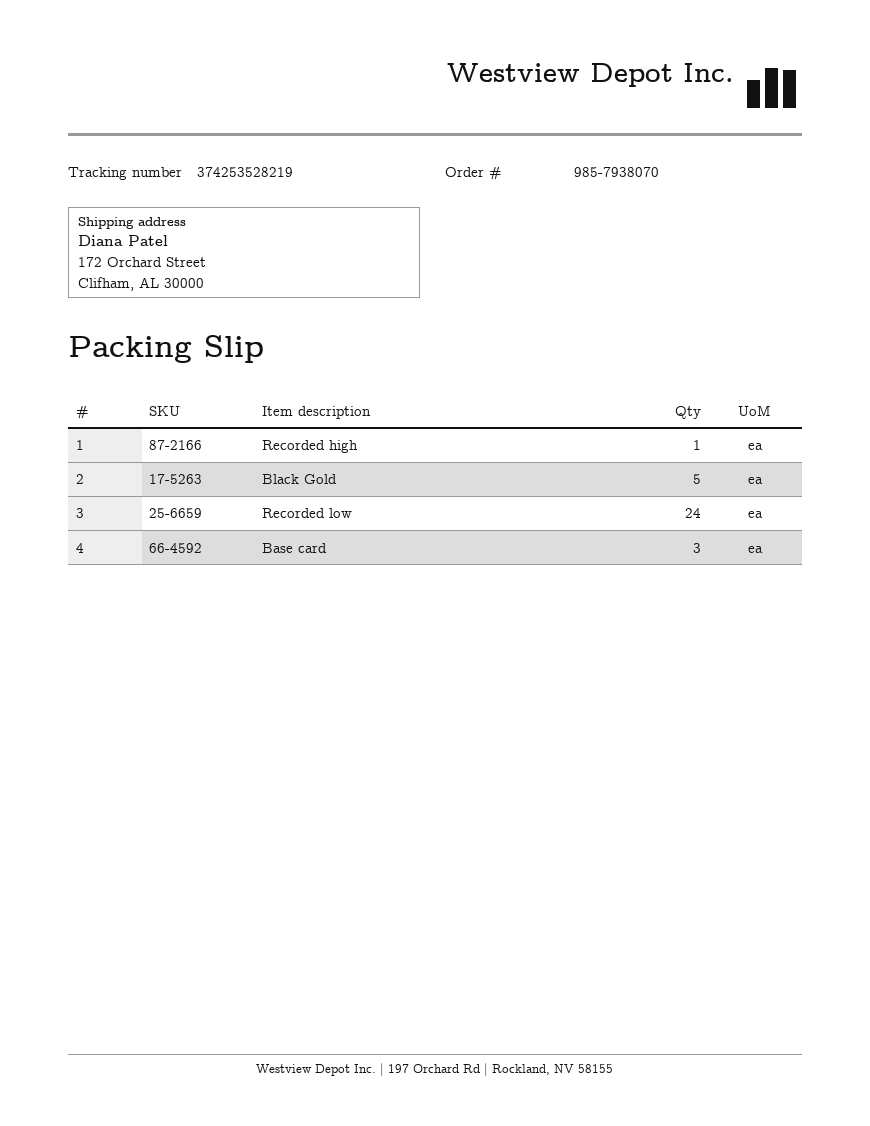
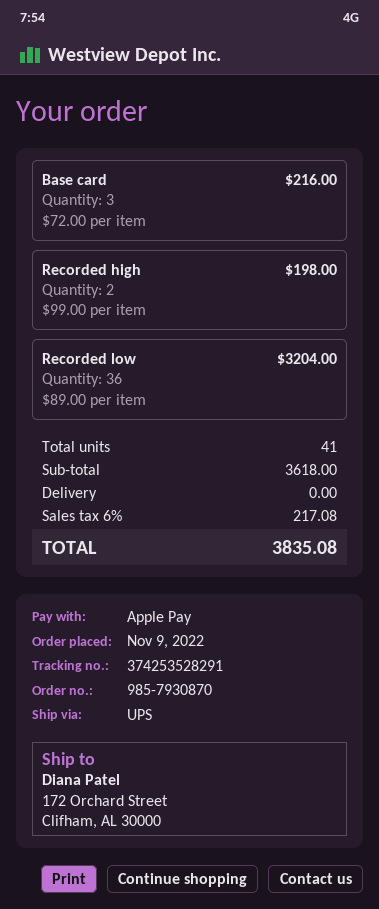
order number: 985-7938070 -> 985-7930870
tracking number: 374253528219 -> 374253528291
Recorded high: 1 -> 2
Black Gold: 5 -> none
Recorded low: 24 -> 36

